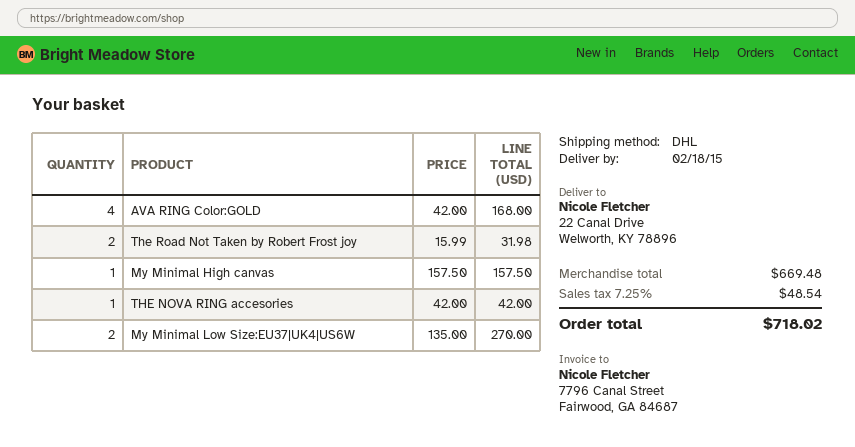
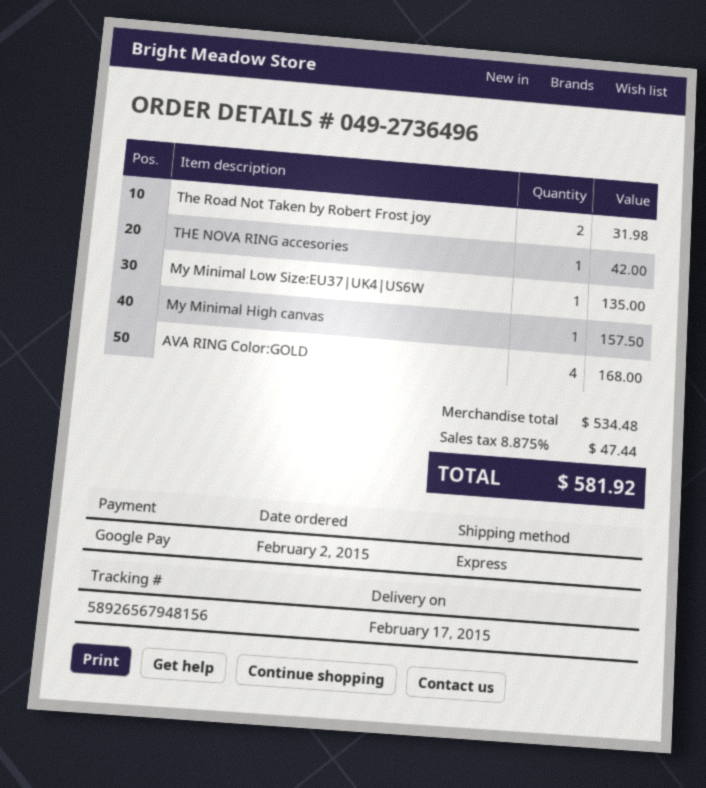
delivery date: 2015-02-18 -> 2015-02-17
shipping method: DHL -> express
My Minimal Low Size:EU37|UK4|US6W: 2 for 270.00 -> 1 for 135.00
subtotal: 669.48 -> 534.48
tax: 7.25% = 48.54 -> 8.875% = 47.44
total: 718.02 -> 581.92

